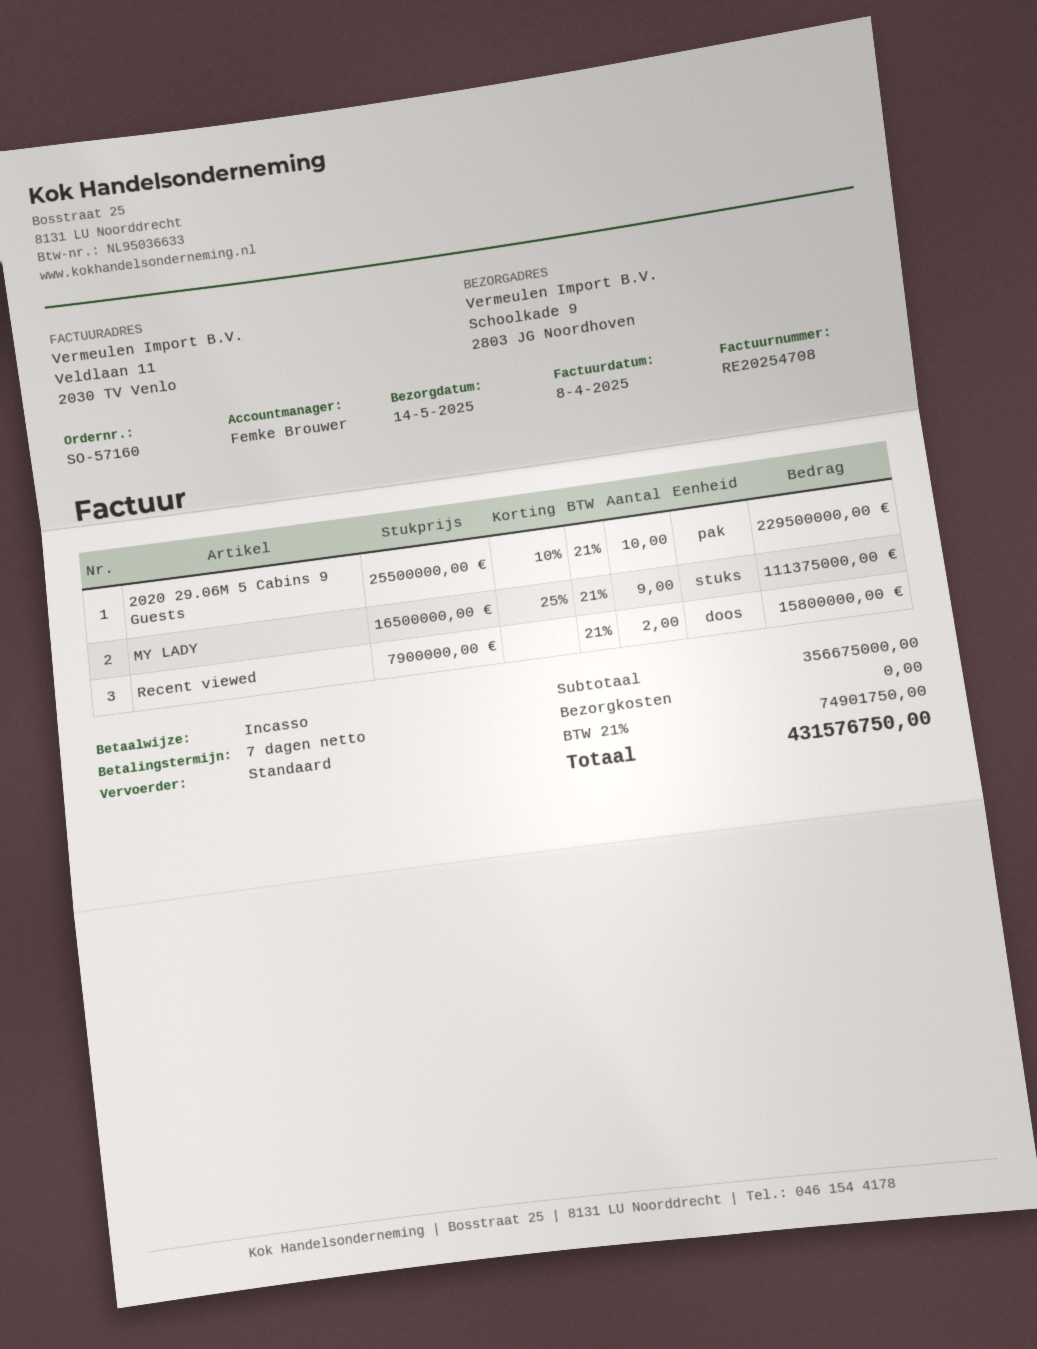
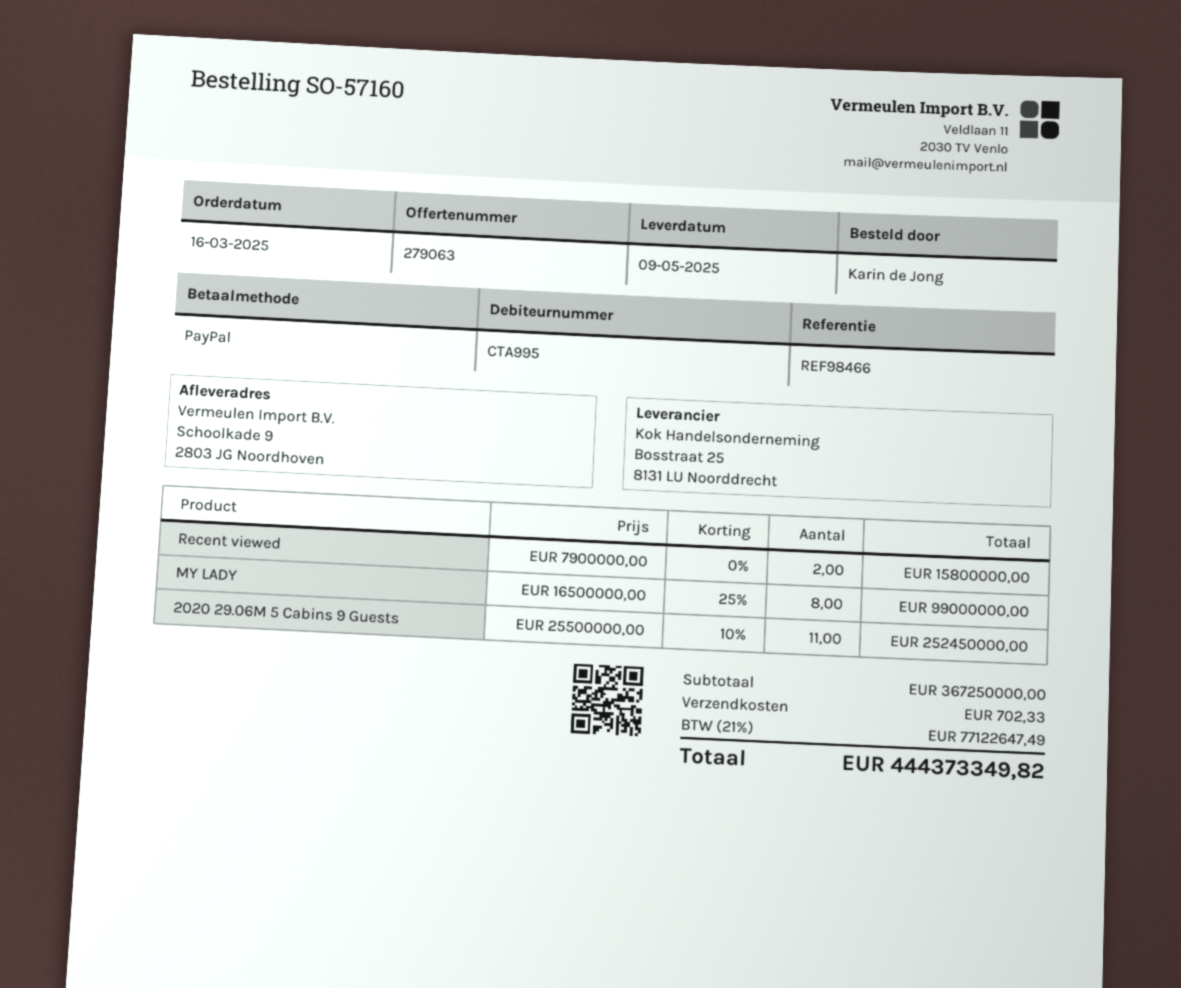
delivery date: 2025-05-14 -> 2025-05-09
payment method: direct debit -> PayPal
2020 29.06M 5 Cabins 9 Guests: 10 x 25500000.00 - 10% = 229500000.00 -> 11 x 25500000.00 - 10% = 252450000.00
MY LADY: 9 x 16500000.00 - 25% = 111375000.00 -> 8 x 16500000.00 - 25% = 99000000.00
subtotal: 356675000.00 -> 367250000.00
shipping: 0.00 -> 702.33
tax: 21% = 74901750.00 -> 21% = 77122647.49
total: 431576750.00 -> 444373349.82

